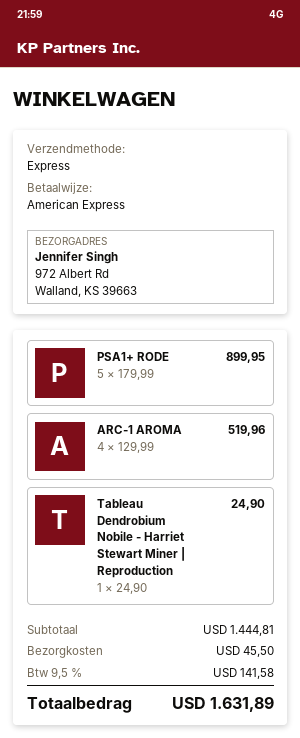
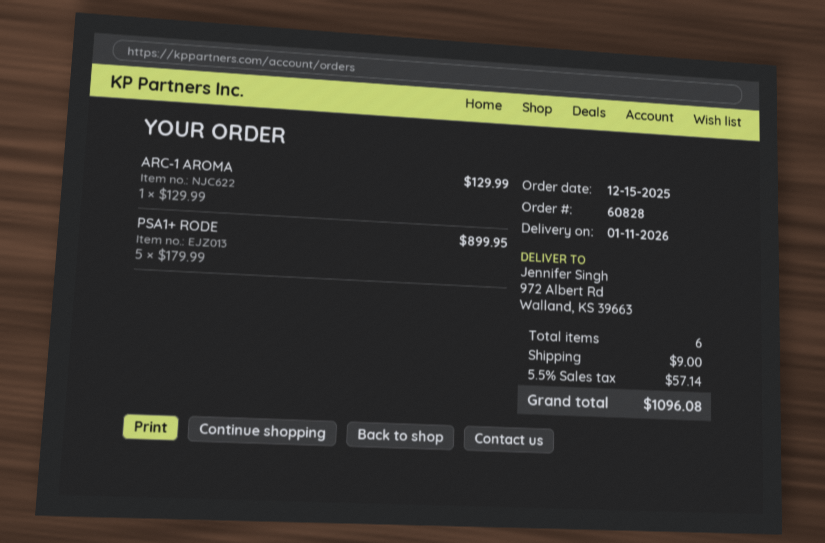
ARC-1 AROMA: 4 x 129.99 = 519.96 -> 1 x 129.99 = 129.99
Tableau Dendrobium Nobile - Harriet Stewart Miner | Reproduction: 1 x 24.90 = 24.90 -> none
shipping: 45.50 -> 9.00
tax: 9.5% = 141.58 -> 5.5% = 57.14
total: 1631.89 -> 1096.08

